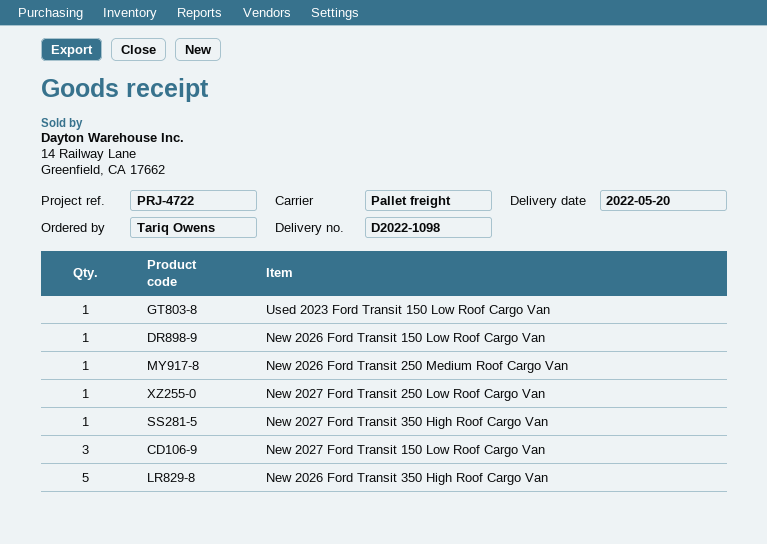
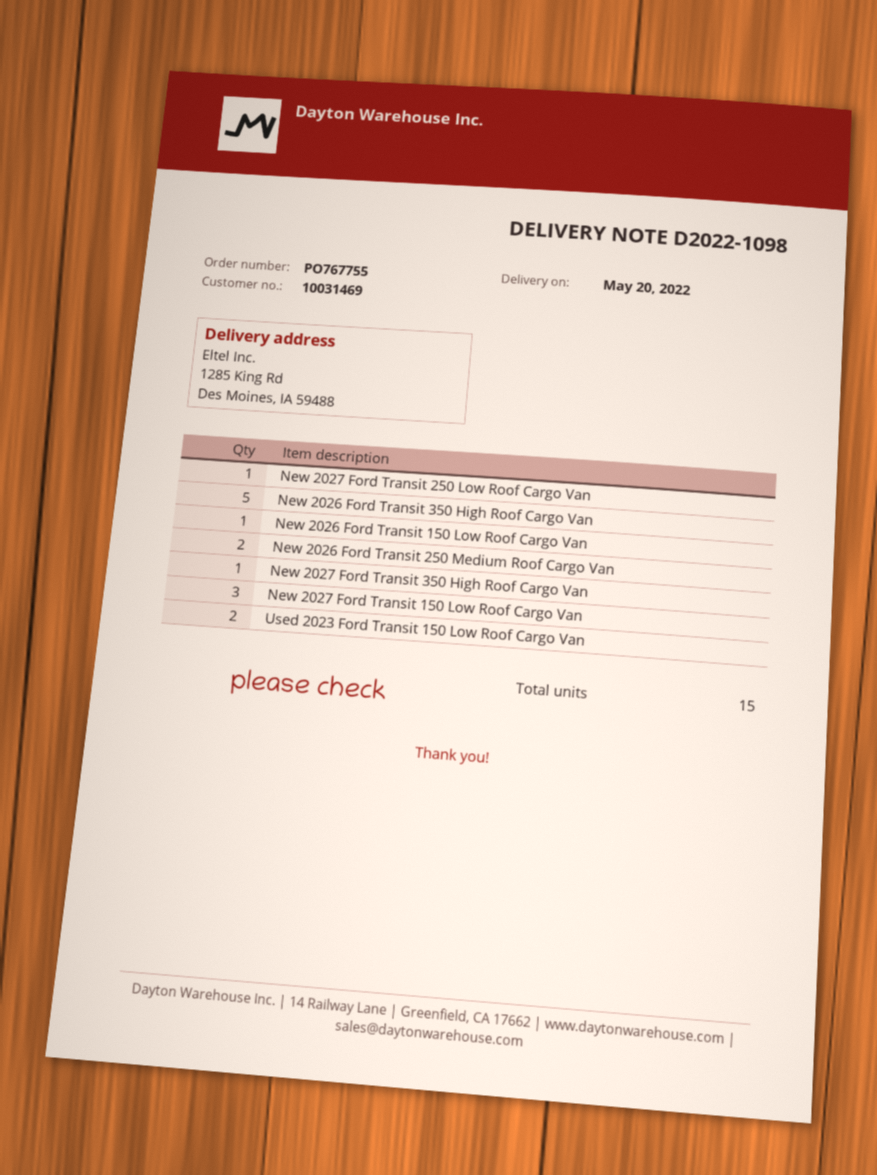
Used 2023 Ford Transit 150 Low Roof Cargo Van: 1 -> 2
New 2026 Ford Transit 250 Medium Roof Cargo Van: 1 -> 2

